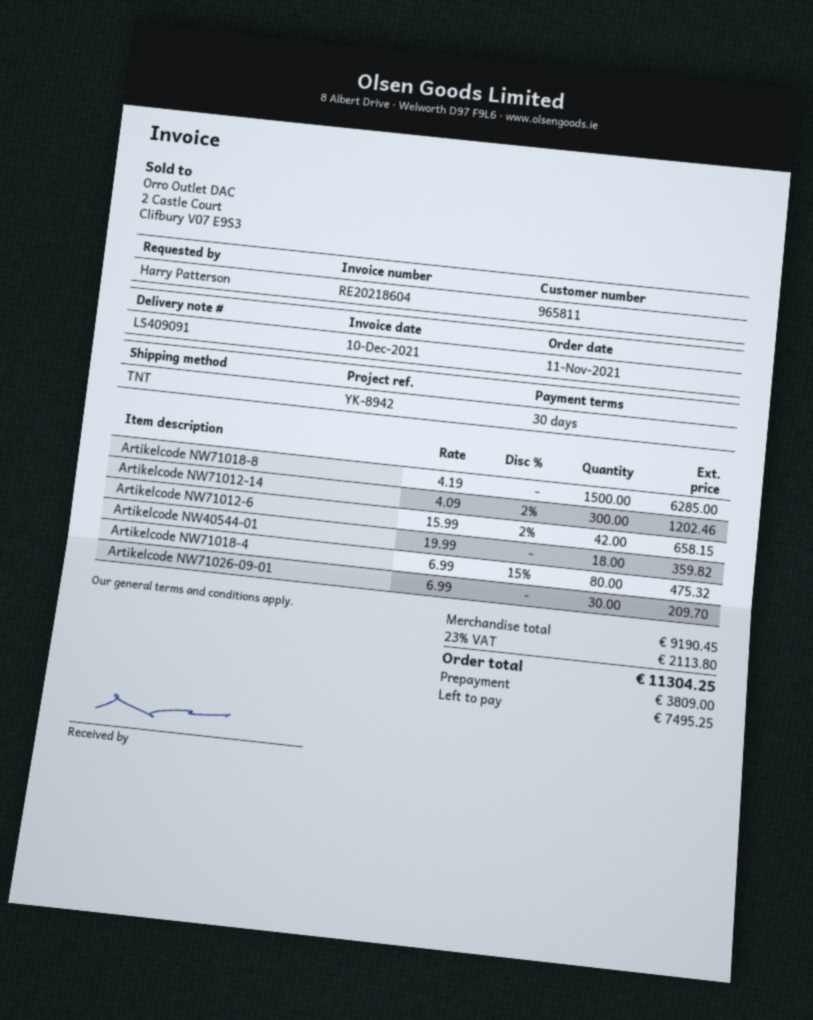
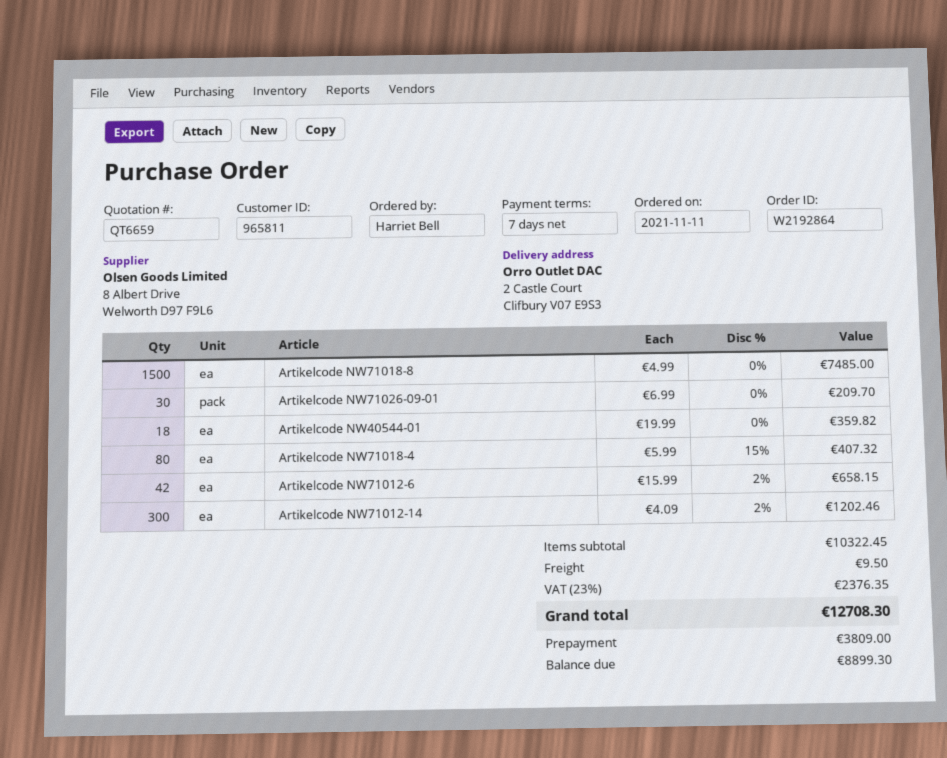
payment terms: 30 days -> 7 days
ordered by: Harry Patterson -> Harriet Bell
Artikelcode NW71018-8: 1500 x 4.19 = 6285.00 -> 1500 x 4.99 = 7485.00
Artikelcode NW71018-4: 80 x 6.99 - 15% = 475.32 -> 80 x 5.99 - 15% = 407.32
subtotal: 9190.45 -> 10322.45
shipping: none -> 9.50
tax: 23% = 2113.80 -> 23% = 2376.35
total: 11304.25 -> 12708.30
balance: 7495.25 -> 8899.30

